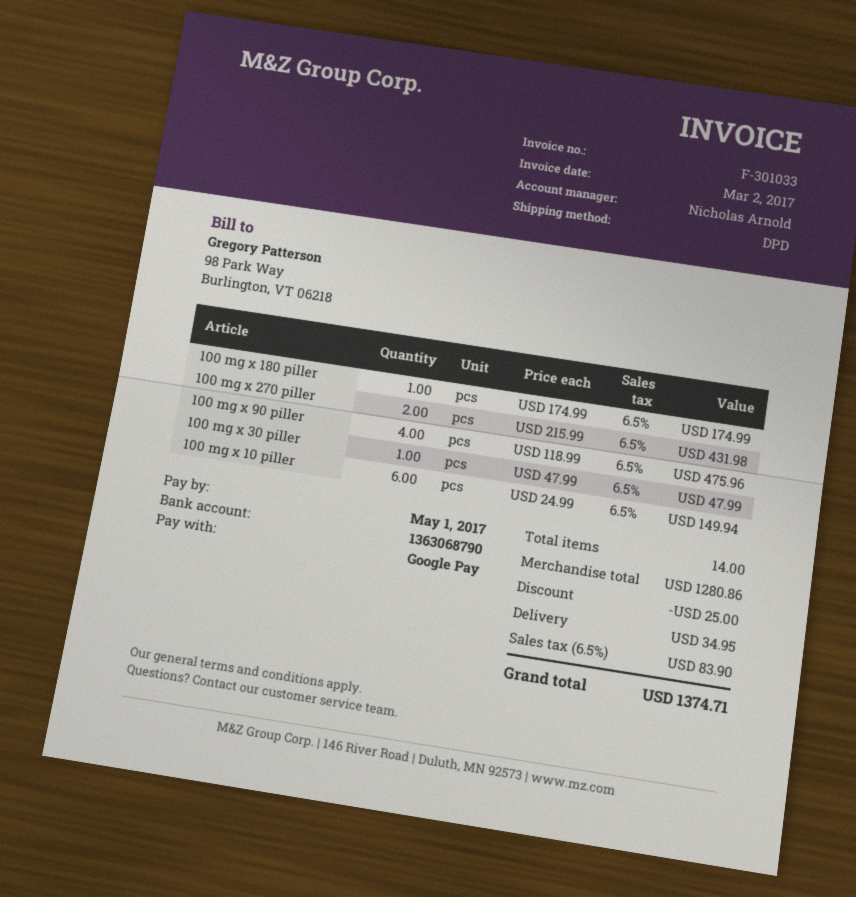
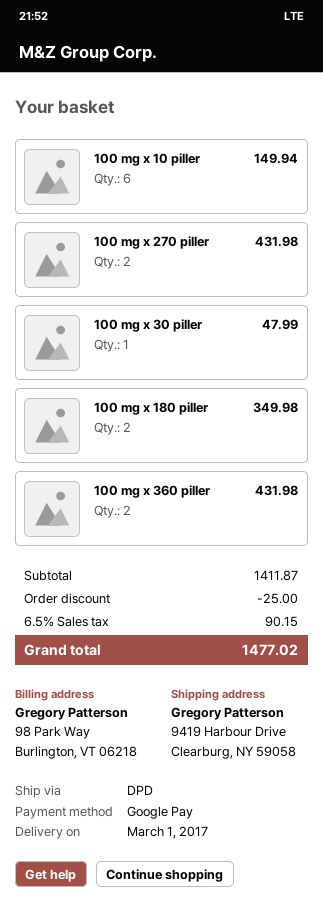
100 mg x 180 piller: 1 for 174.99 -> 2 for 349.98
100 mg x 90 piller: 4 for 475.96 -> none
100 mg x 360 piller: none -> 2 for 431.98
subtotal: 1280.86 -> 1411.87
shipping: 34.95 -> none
tax: 6.5% = 83.90 -> 6.5% = 90.15
total: 1374.71 -> 1477.02

